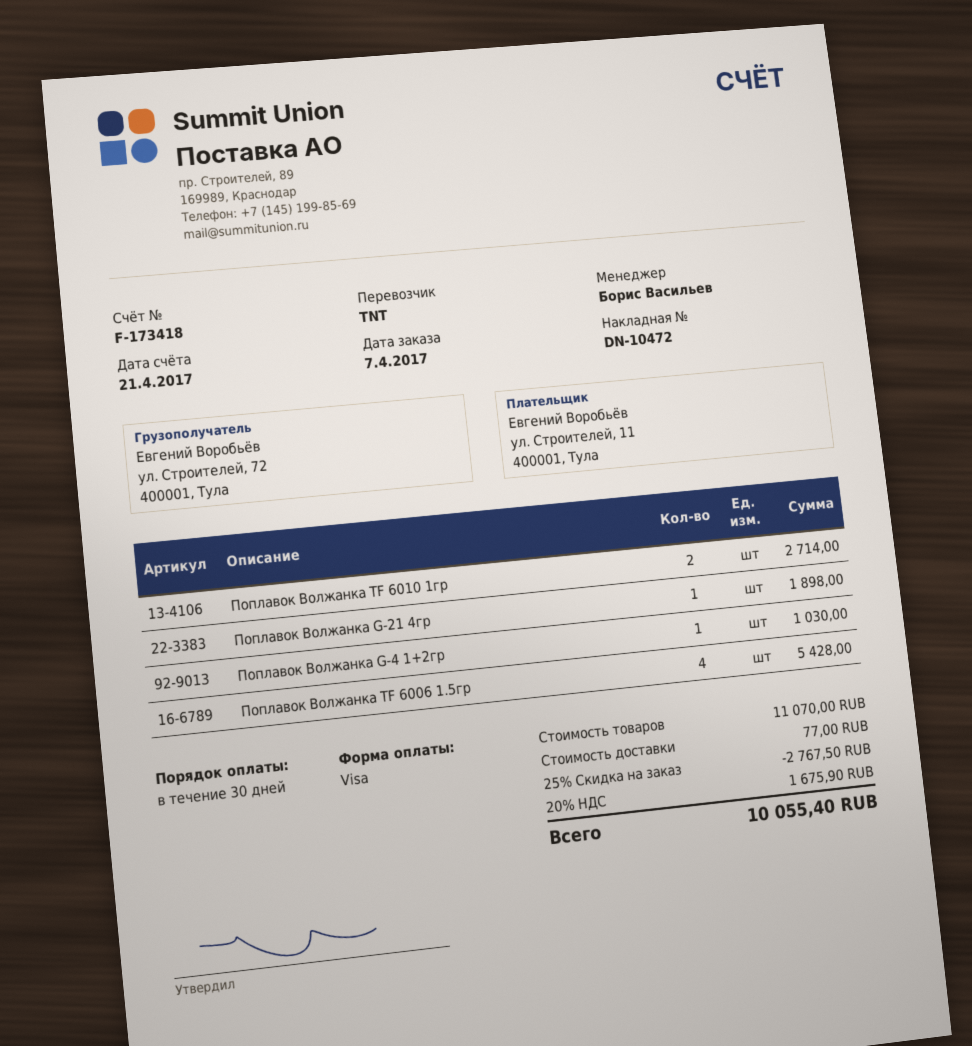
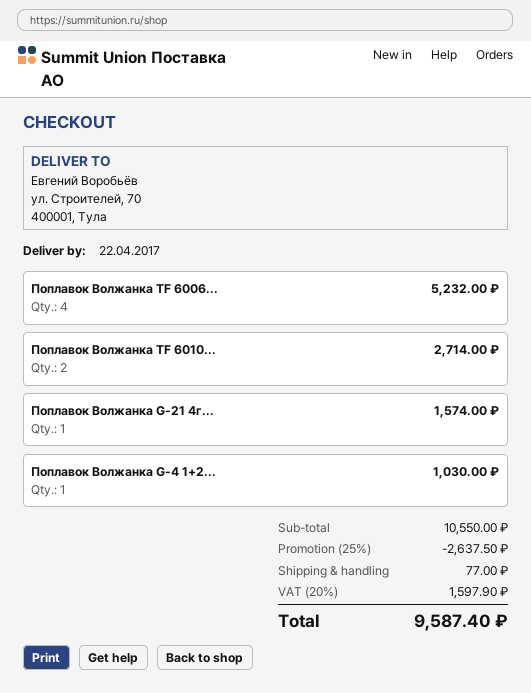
ship to: ул. Строителей, 72, 400001, Тула -> ул. Строителей, 70, 400001, Тула
Поплавок Волжанка G-21 4гр: 1 for 1898.00 -> 1 for 1574.00
Поплавок Волжанка TF 6006 1.5гр: 4 for 5428.00 -> 4 for 5232.00
subtotal: 11070.00 -> 10550.00
discount: 25% = 2767.50 -> 25% = 2637.50
tax: 20% = 1675.90 -> 20% = 1597.90
total: 10055.40 -> 9587.40

